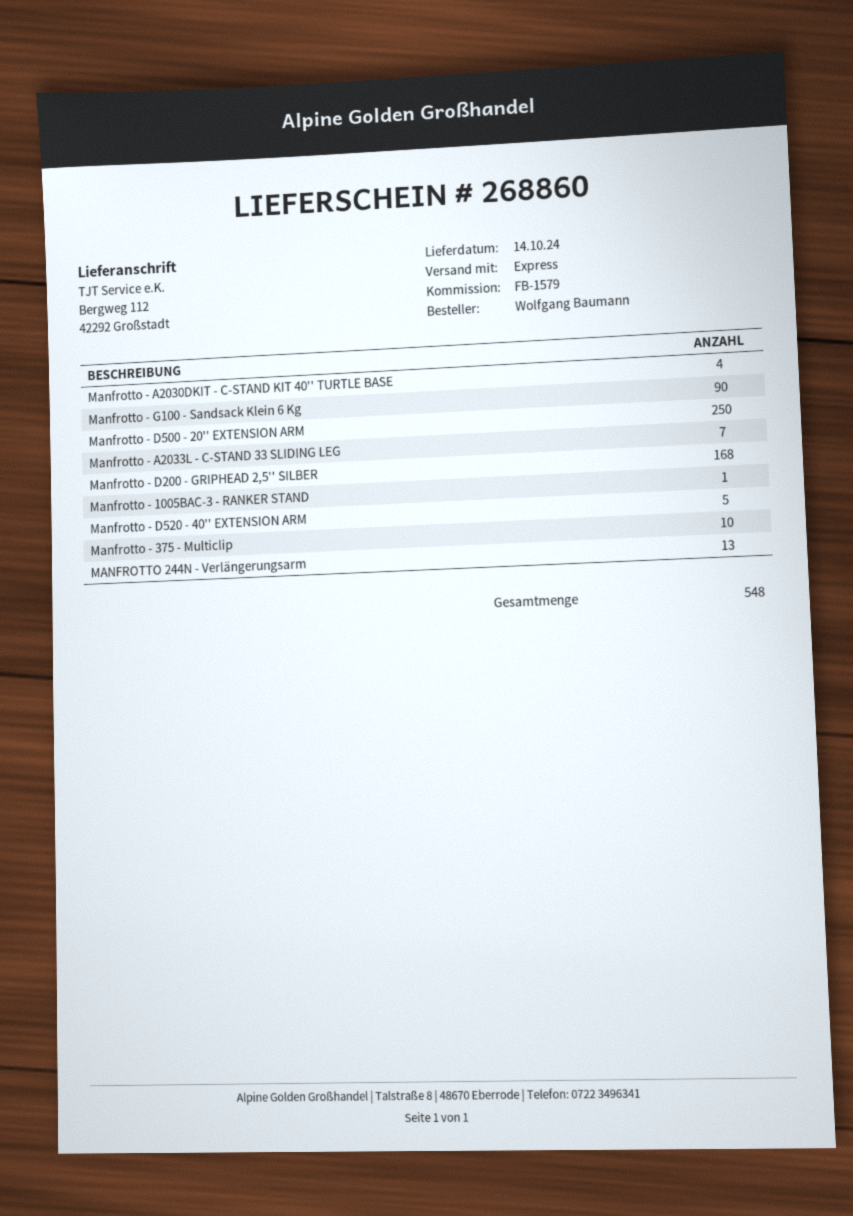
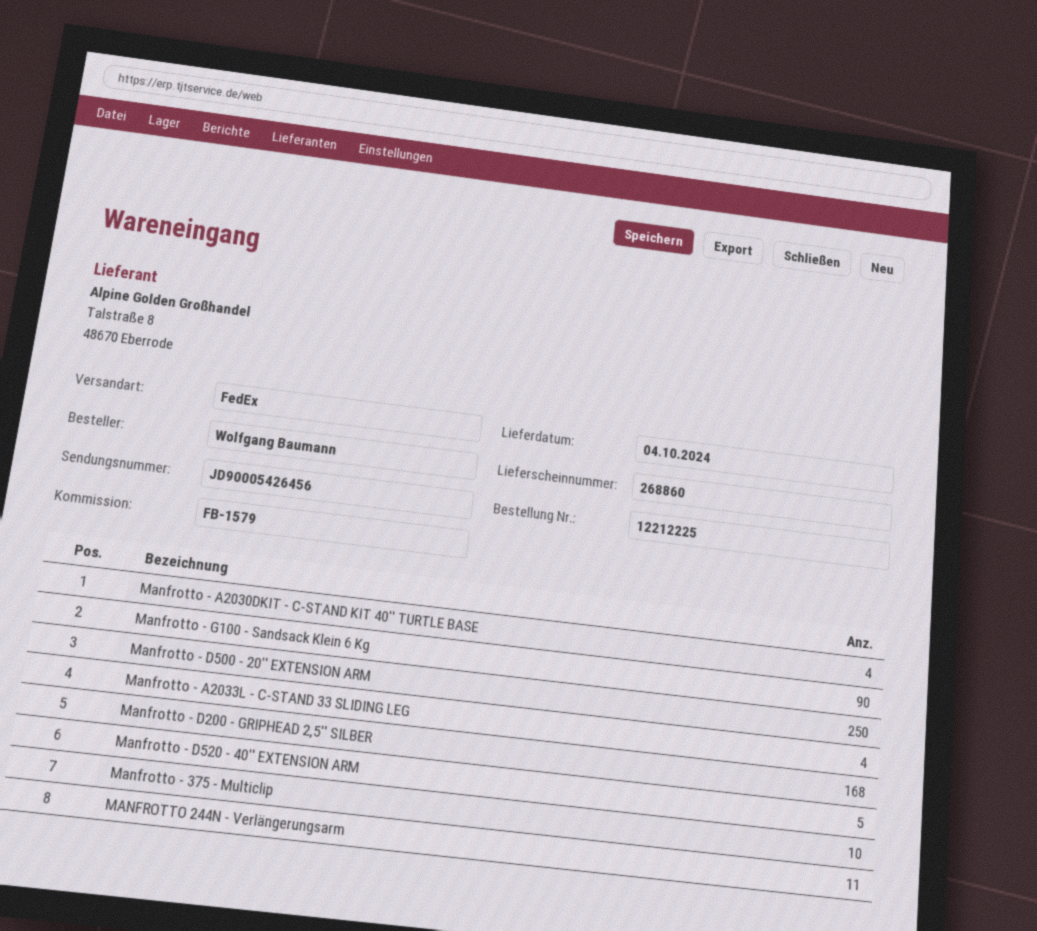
delivery date: 2024-10-14 -> 2024-10-04
shipping method: express -> FedEx
Manfrotto - A2033L - C-STAND 33 SLIDING LEG: 7 -> 4
Manfrotto - 1005BAC-3 - RANKER STAND: 1 -> none
MANFROTTO 244N - Verlängerungsarm: 13 -> 11

